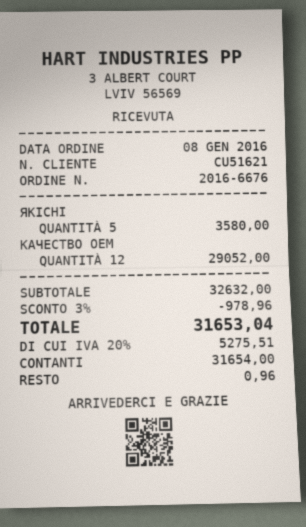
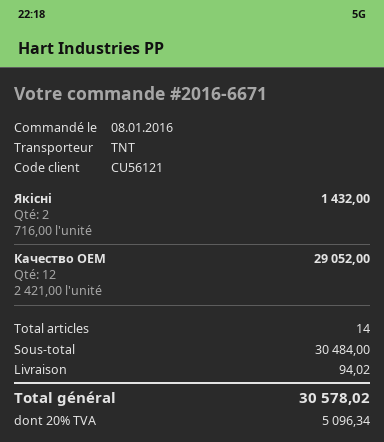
order number: 2016-6676 -> 2016-6671
customer number: CU51621 -> CU56121
ЯКІСНІ: 5 for 3580.00 -> 2 for 1432.00
subtotal: 32632.00 -> 30484.00
discount: 3% = 978.96 -> none
shipping: none -> 94.02
tax: 20% = 5275.51 -> 20% = 5096.34
total: 31653.04 -> 30578.02

